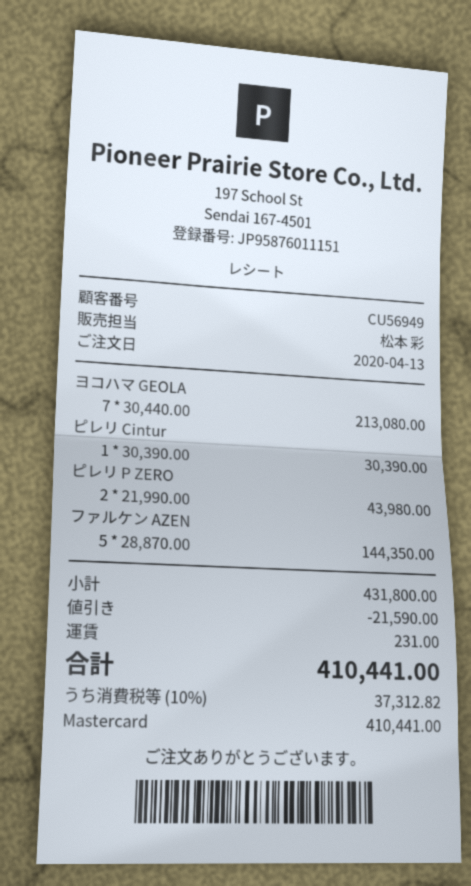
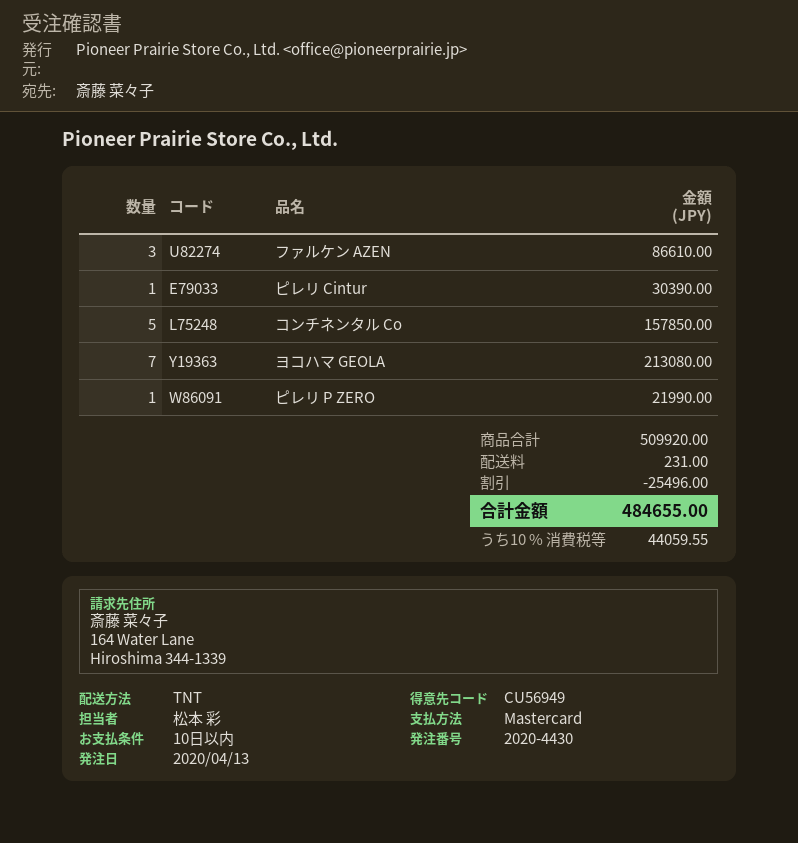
ピレリ P ZERO: 2 for 43980.00 -> 1 for 21990.00
ファルケン AZEN: 5 for 144350.00 -> 3 for 86610.00
コンチネンタル Co: none -> 5 for 157850.00
subtotal: 431800.00 -> 509920.00
discount: 21590.00 -> 25496.00
tax: 10% = 37312.82 -> 10% = 44059.55
total: 410441.00 -> 484655.00

